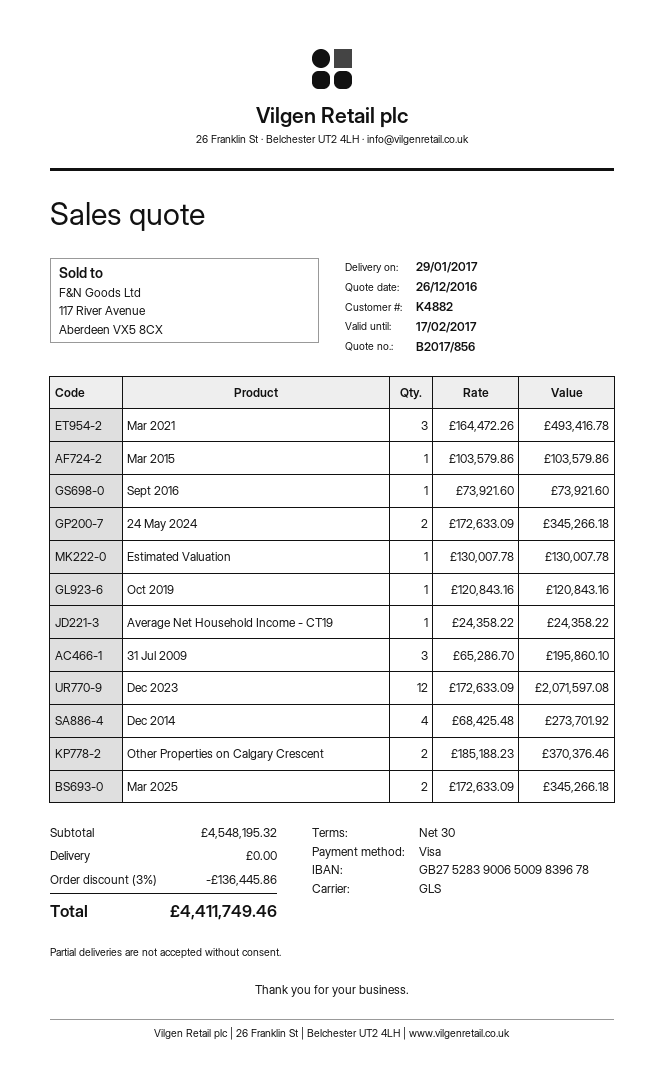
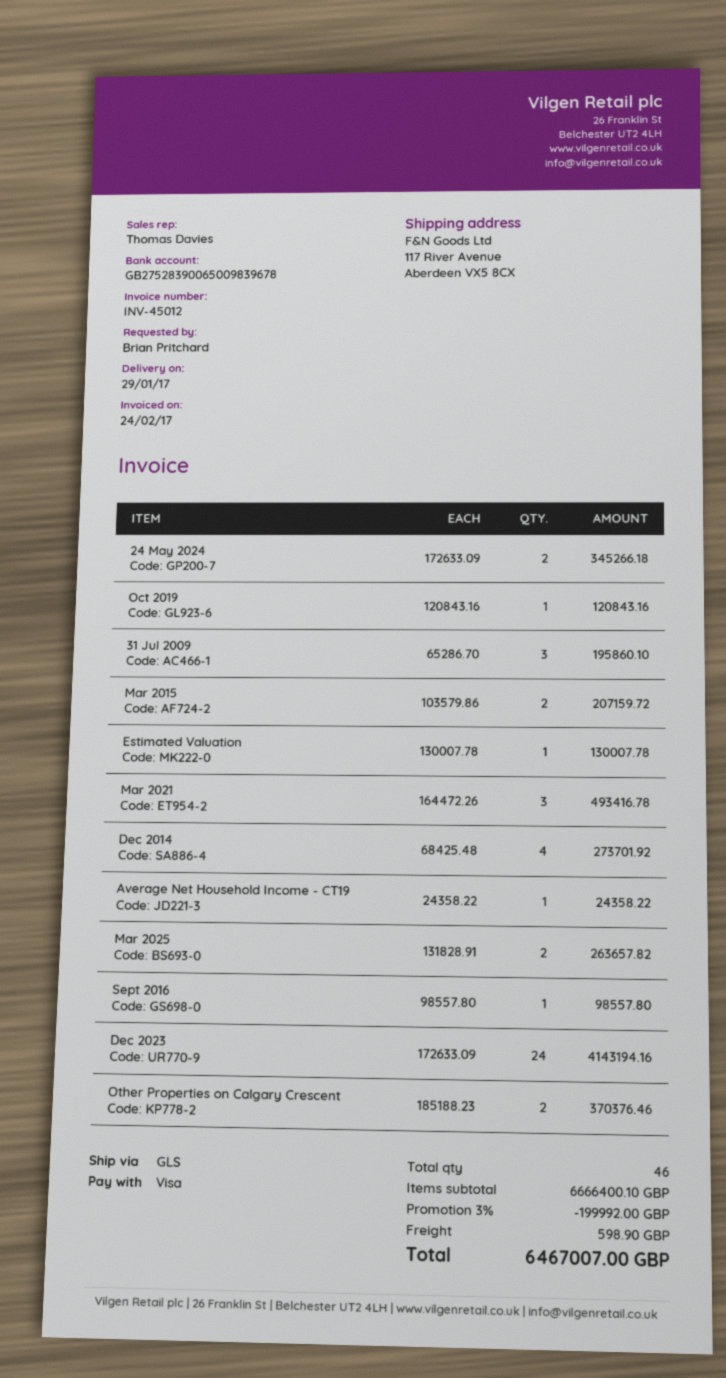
Mar 2015: 1 x 103579.86 = 103579.86 -> 2 x 103579.86 = 207159.72
Sept 2016: 1 x 73921.60 = 73921.60 -> 1 x 98557.80 = 98557.80
Dec 2023: 12 x 172633.09 = 2071597.08 -> 24 x 172633.09 = 4143194.16
Mar 2025: 2 x 172633.09 = 345266.18 -> 2 x 131828.91 = 263657.82
subtotal: 4548195.32 -> 6666400.10
discount: 3% = 136445.86 -> 3% = 199992.00
shipping: 0.00 -> 598.90
total: 4411749.46 -> 6467007.00

